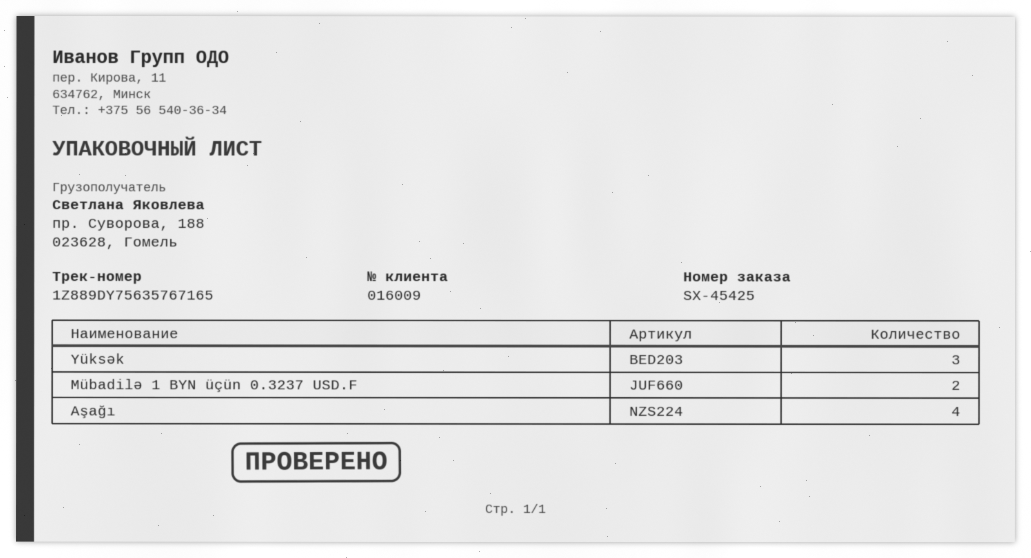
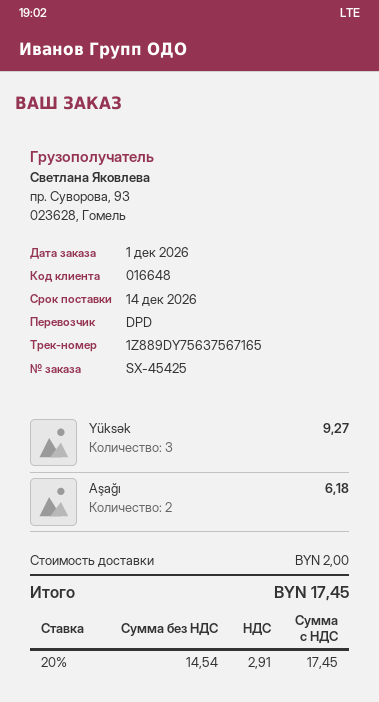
customer number: 016009 -> 016648
tracking number: 1Z889DY75635767165 -> 1Z889DY75637567165
ship to: пр. Суворова, 188, 023628, Гомель -> пр. Суворова, 93, 023628, Гомель
Mübadilə 1 BYN üçün 0.3237 USD.F: 2 -> none
Aşağı: 4 -> 2

